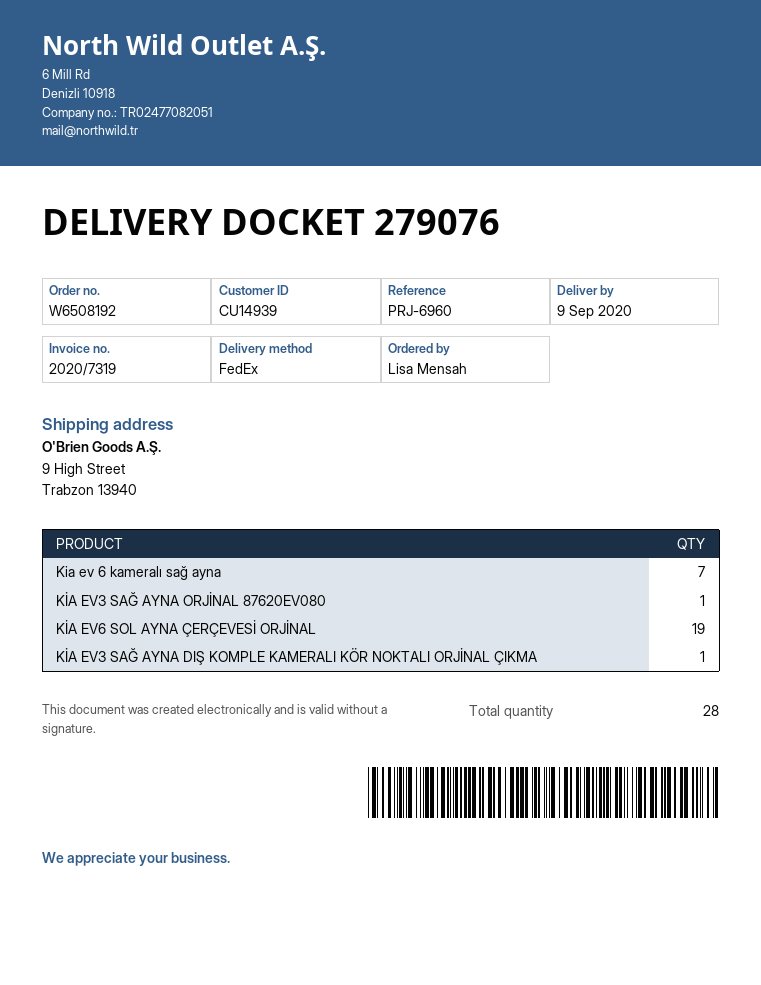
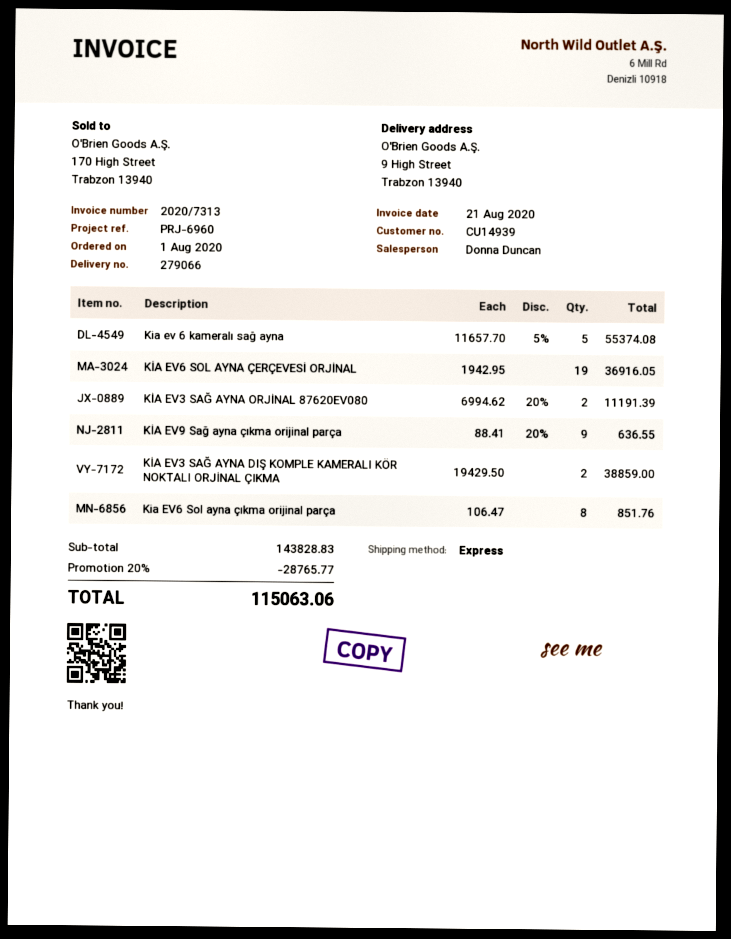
delivery note number: 279076 -> 279066
invoice number: 2020/7319 -> 2020/7313
shipping method: FedEx -> express
Kia ev 6 kameralı sağ ayna: 7 -> 5
KİA EV3 SAĞ AYNA ORJİNAL 87620EV080: 1 -> 2
KİA EV3 SAĞ AYNA DIŞ KOMPLE KAMERALI KÖR NOKTALI ORJİNAL ÇIKMA: 1 -> 2
KİA EV9 Sağ ayna çıkma orijinal parça: none -> 9
Kia EV6 Sol ayna çıkma orijinal parça: none -> 8

